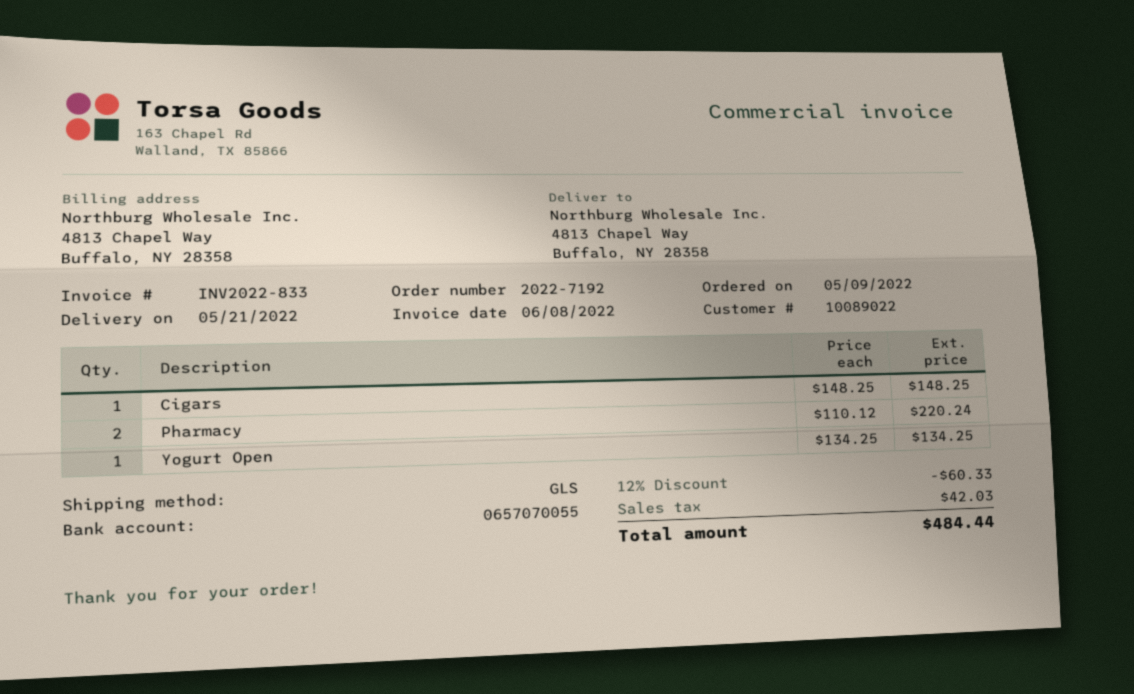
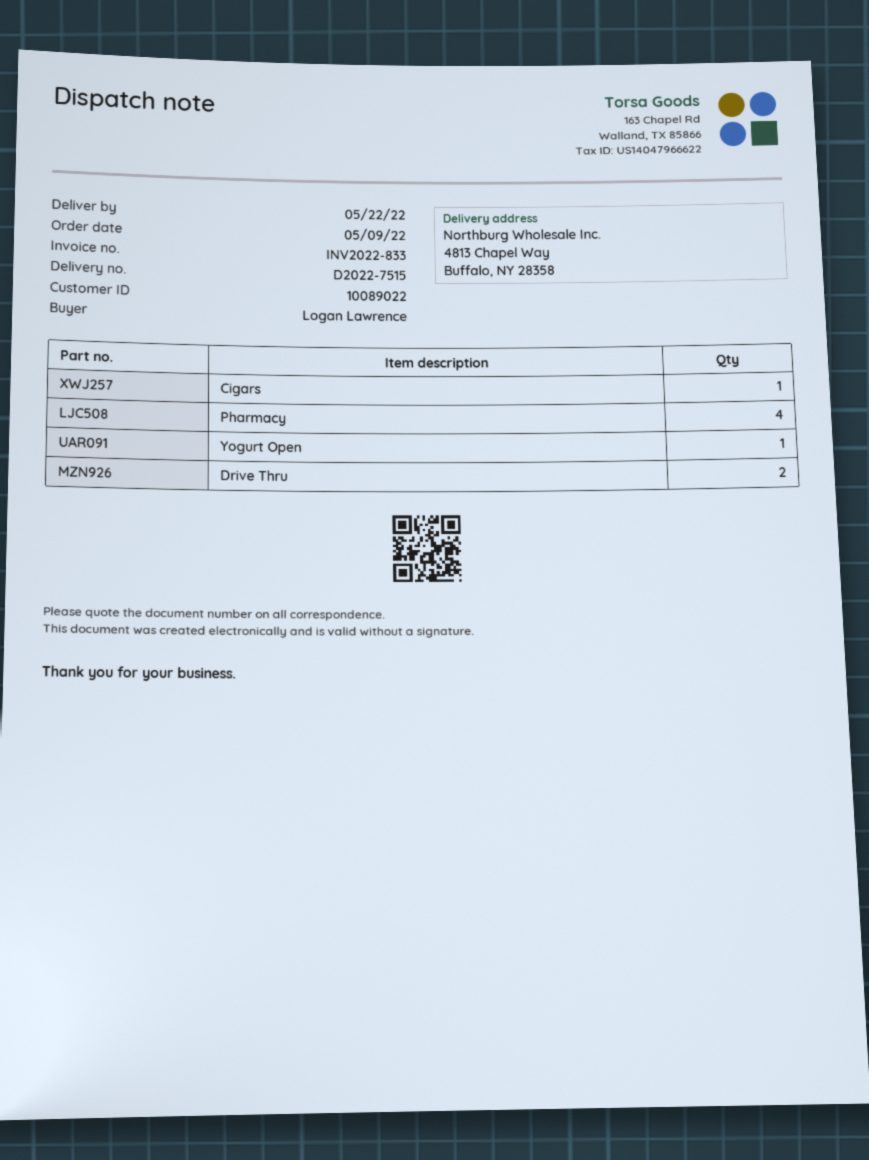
delivery date: 2022-05-21 -> 2022-05-22
Pharmacy: 2 -> 4
Drive Thru: none -> 2

